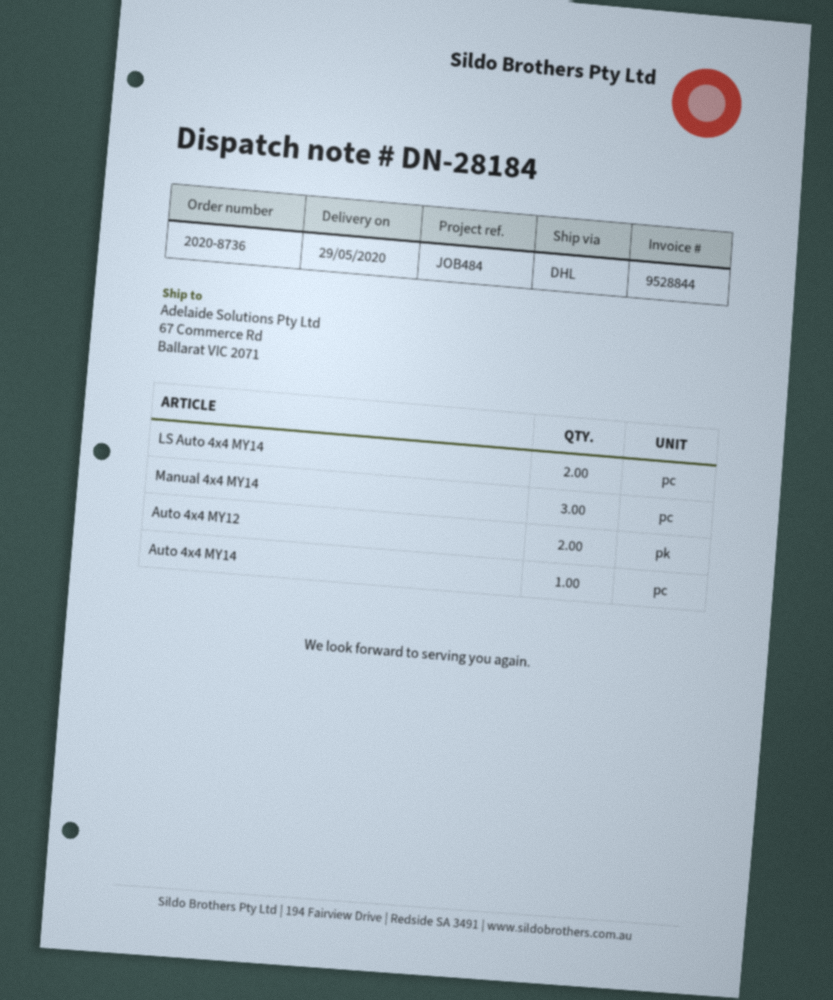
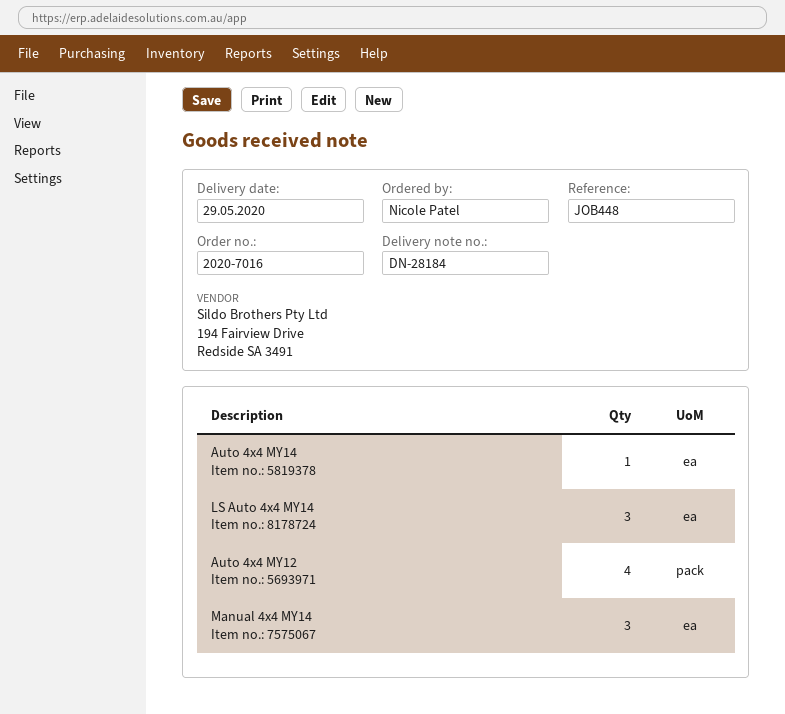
order number: 2020-8736 -> 2020-7016
reference: JOB484 -> JOB448
LS Auto 4x4 MY14: 2 -> 3
Auto 4x4 MY12: 2 -> 4

